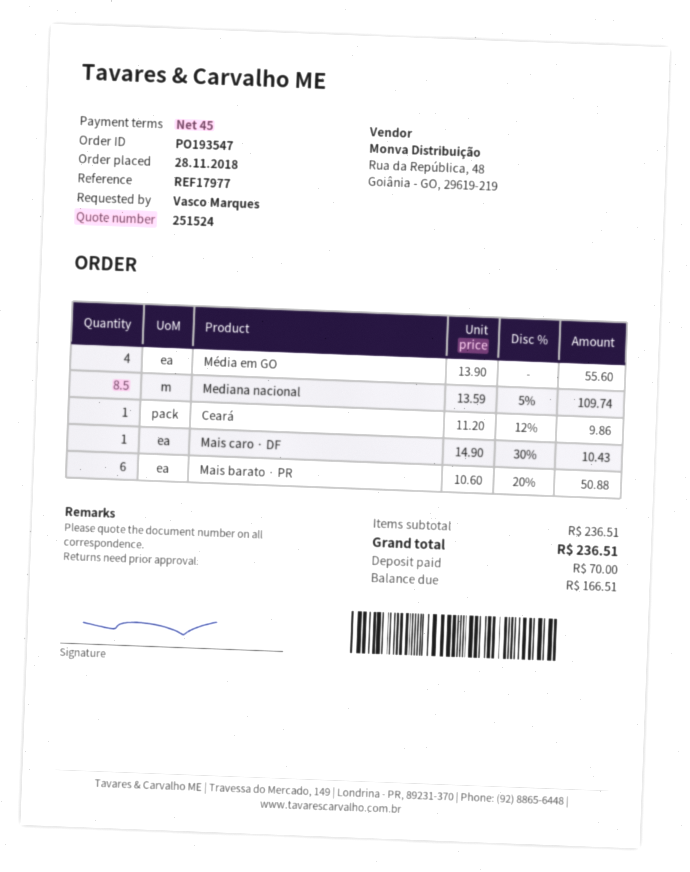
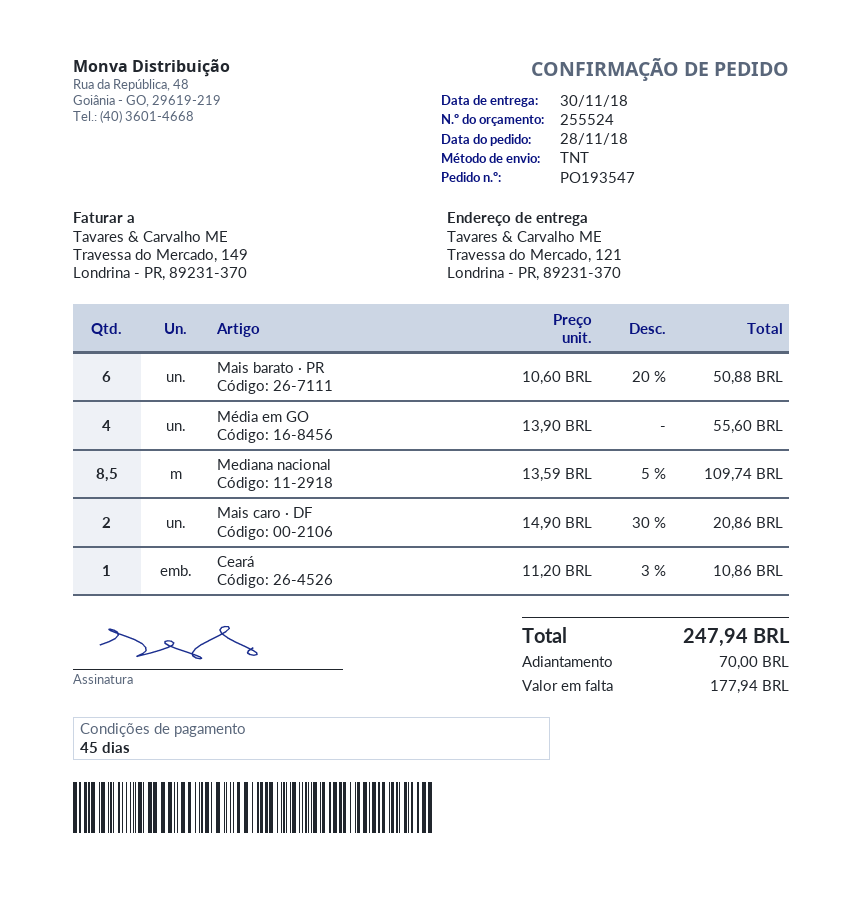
quote number: 251524 -> 255524
Ceará: 1 x 11.20 - 12% = 9.86 -> 1 x 11.20 - 3% = 10.86
Mais caro · DF: 1 x 14.90 - 30% = 10.43 -> 2 x 14.90 - 30% = 20.86
total: 236.51 -> 247.94
balance: 166.51 -> 177.94

